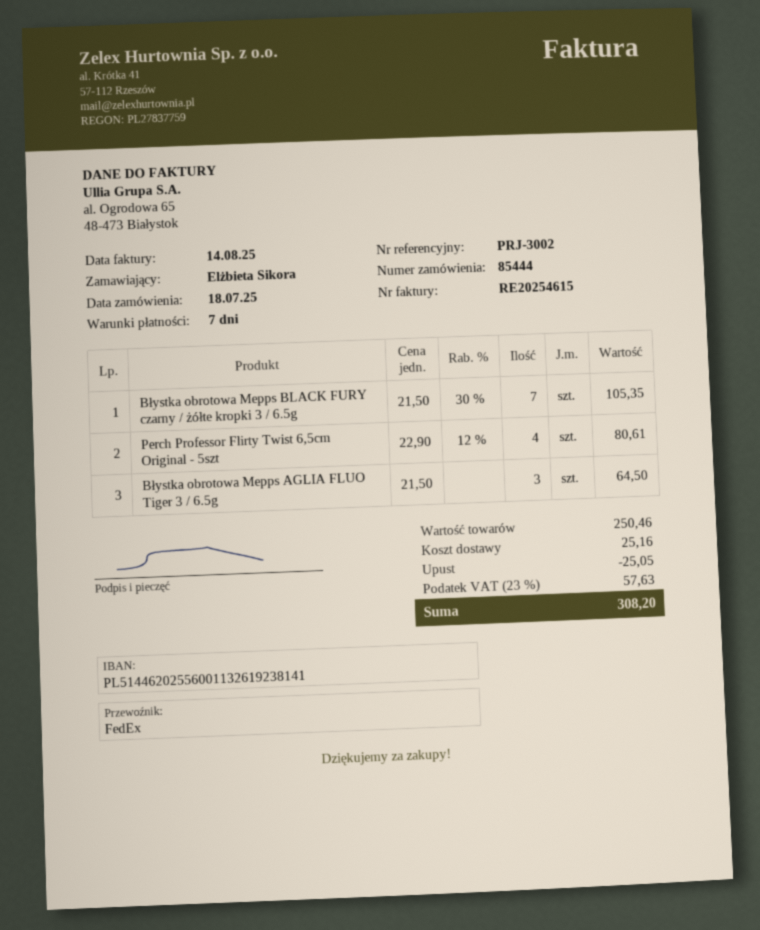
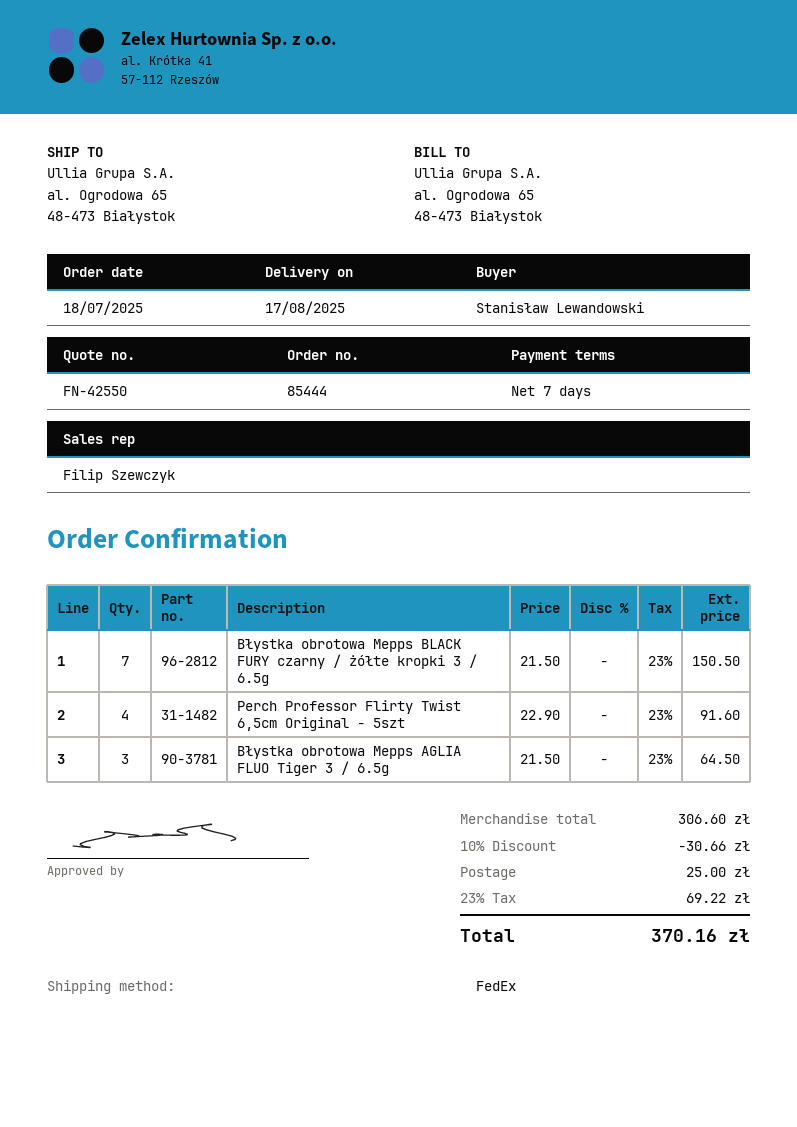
ordered by: Elżbieta Sikora -> Stanisław Lewandowski
Błystka obrotowa Mepps BLACK FURY czarny / żółte kropki 3 / 6.5g: 7 x 21.50 - 30% = 105.35 -> 7 x 21.50 = 150.50
Perch Professor Flirty Twist 6,5cm Original - 5szt: 4 x 22.90 - 12% = 80.61 -> 4 x 22.90 = 91.60
subtotal: 250.46 -> 306.60
discount: 25.05 -> 30.66
shipping: 25.16 -> 25.00
tax: 23% = 57.63 -> 23% = 69.22
total: 308.20 -> 370.16

